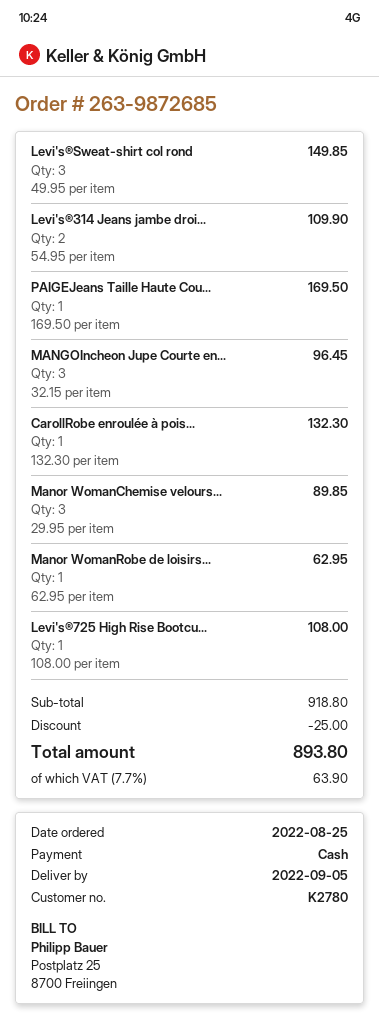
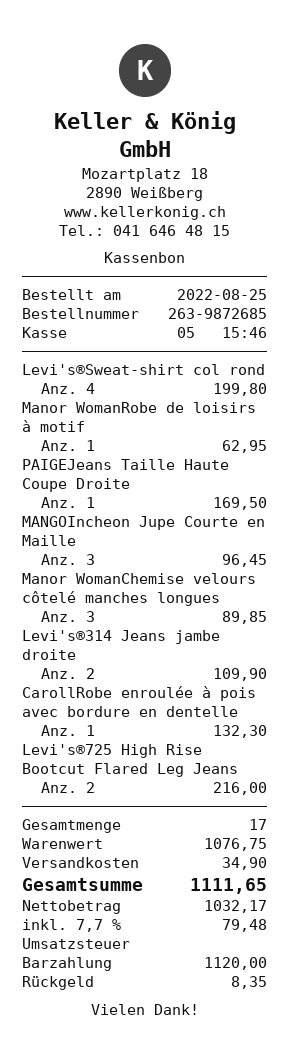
Levi's®Sweat-shirt col rond: 3 for 149.85 -> 4 for 199.80
Levi's®725 High Rise Bootcu...: 1 for 108.00 -> 2 for 216.00
subtotal: 918.80 -> 1076.75
discount: 25.00 -> none
shipping: none -> 34.90
tax: 7.7% = 63.90 -> 7.7% = 79.48
total: 893.80 -> 1111.65

